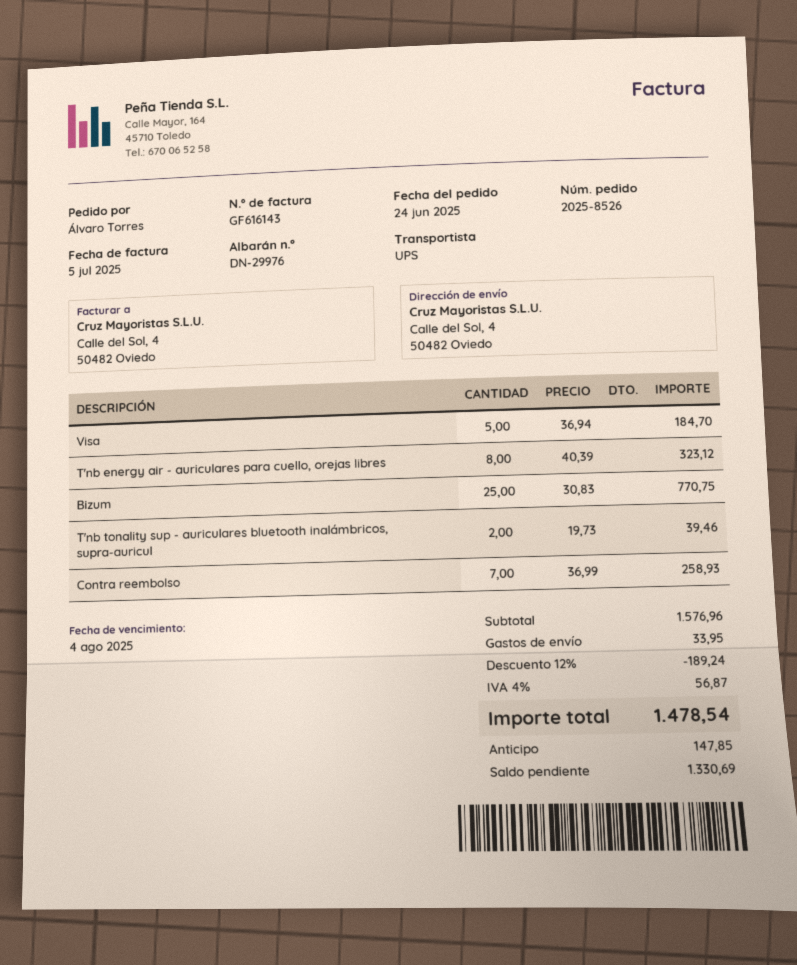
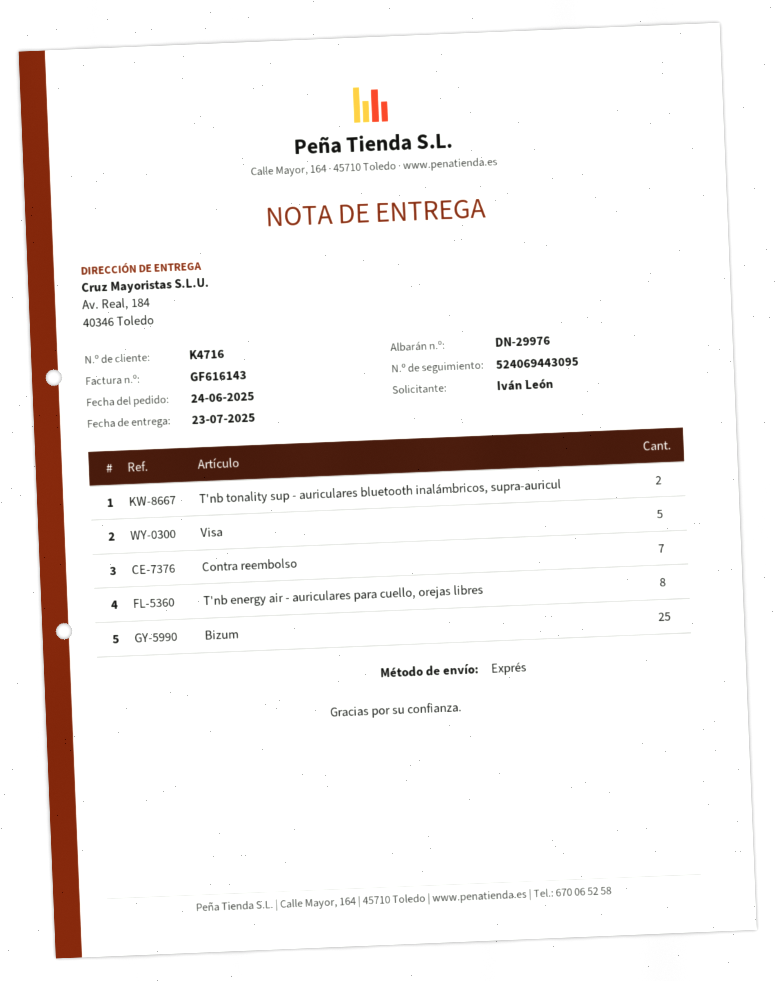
ordered by: Álvaro Torres -> Iván León
shipping method: UPS -> express
ship to: Calle del Sol, 4, 50482 Oviedo -> Av. Real, 184, 40346 Toledo

